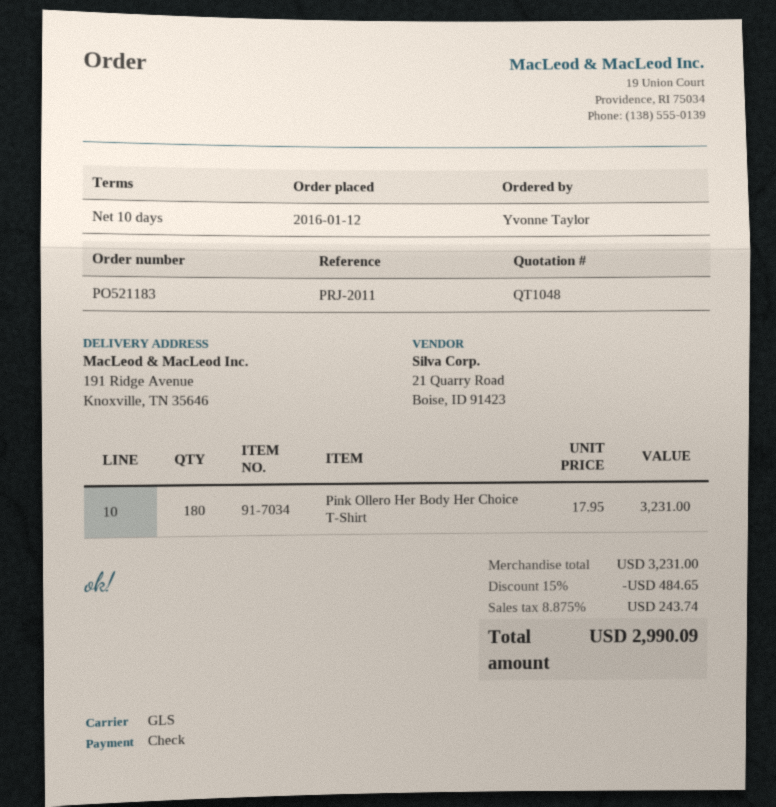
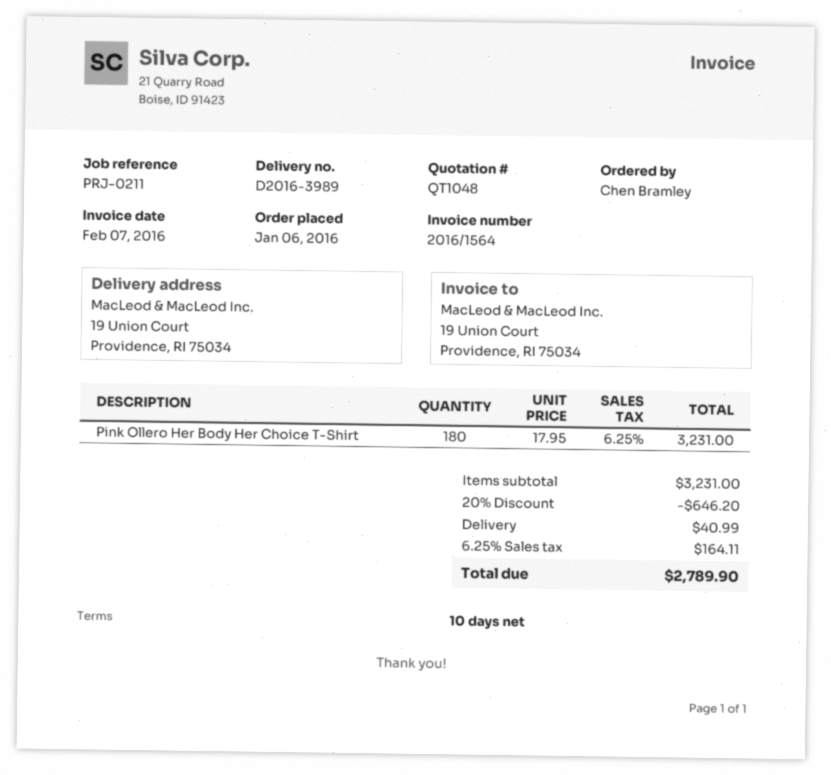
order date: 2016-01-12 -> 2016-01-06
reference: PRJ-2011 -> PRJ-0211
ordered by: Yvonne Taylor -> Chen Bramley
ship to: 191 Ridge Avenue, Knoxville, TN 35646 -> 19 Union Court, Providence, RI 75034
discount: 15% = 484.65 -> 20% = 646.20
shipping: none -> 40.99
tax: 8.875% = 243.74 -> 6.25% = 164.11
total: 2990.09 -> 2789.90

